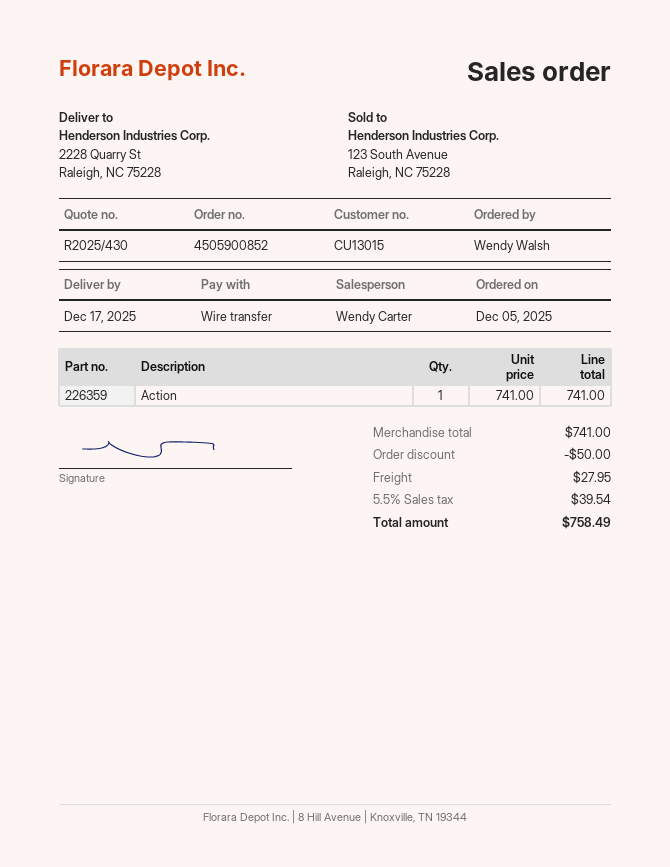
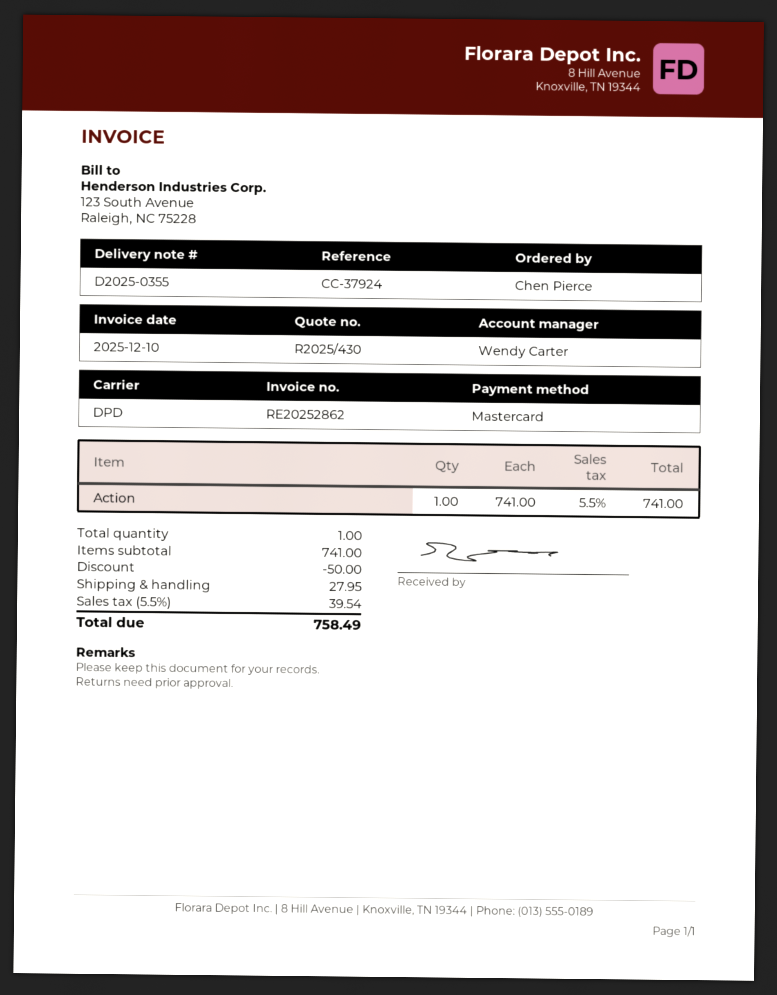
ordered by: Wendy Walsh -> Chen Pierce
payment method: bank transfer -> Mastercard

